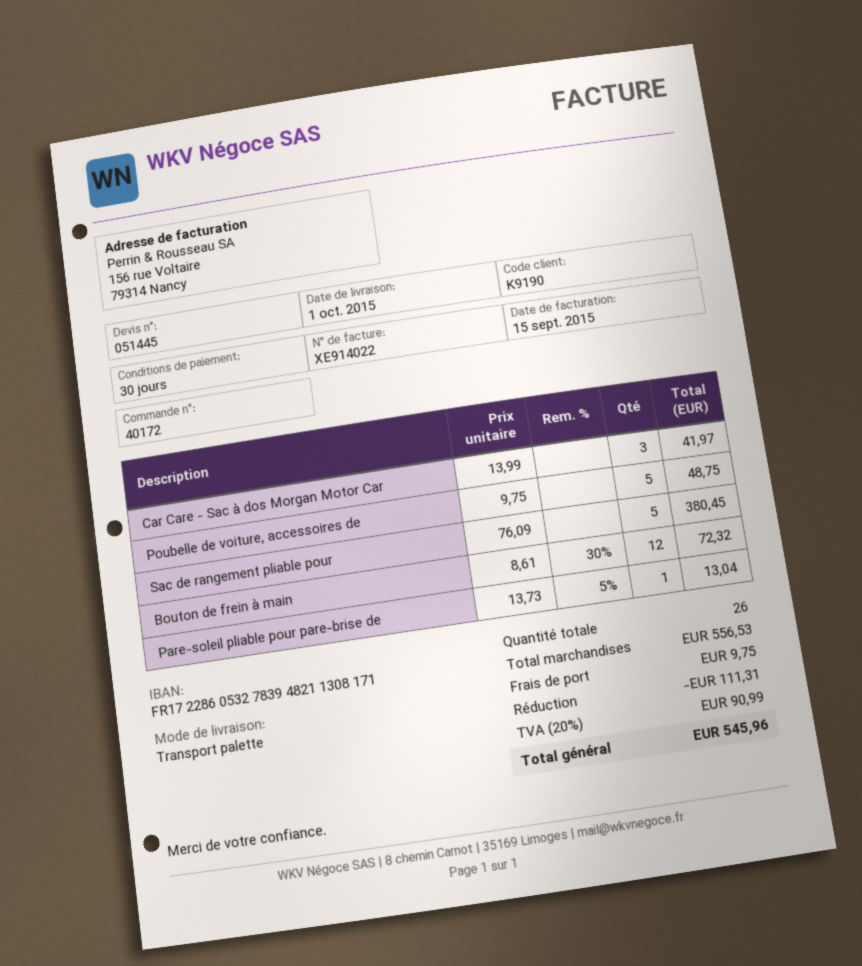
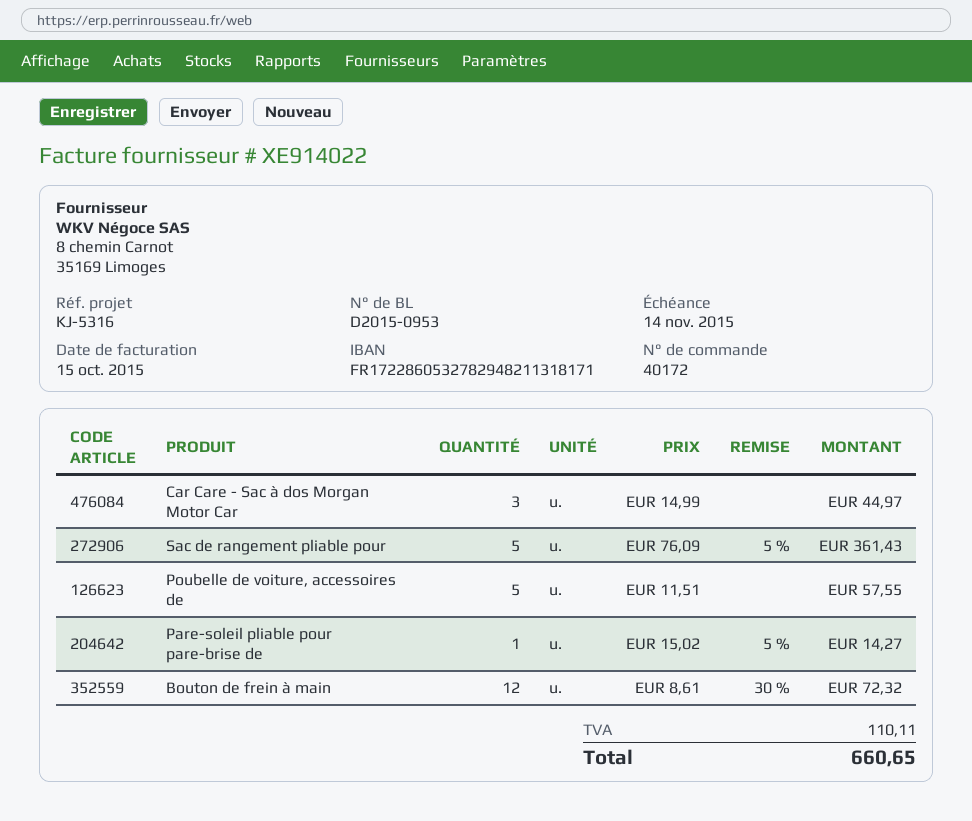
invoice date: 2015-09-15 -> 2015-10-15
bank account: FR1722860532783948211308171 -> FR1722860532782948211318171
Car Care - Sac à dos Morgan Motor Car: 3 x 13.99 = 41.97 -> 3 x 14.99 = 44.97
Poubelle de voiture, accessoires de: 5 x 9.75 = 48.75 -> 5 x 11.51 = 57.55
Sac de rangement pliable pour: 5 x 76.09 = 380.45 -> 5 x 76.09 - 5% = 361.43
Pare-soleil pliable pour pare-brise de: 1 x 13.73 - 5% = 13.04 -> 1 x 15.02 - 5% = 14.27
discount: 111.31 -> none
shipping: 9.75 -> none
tax: 90.99 -> 110.11
total: 545.96 -> 660.65

